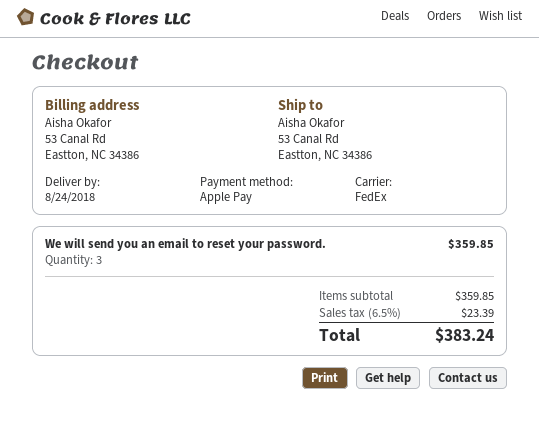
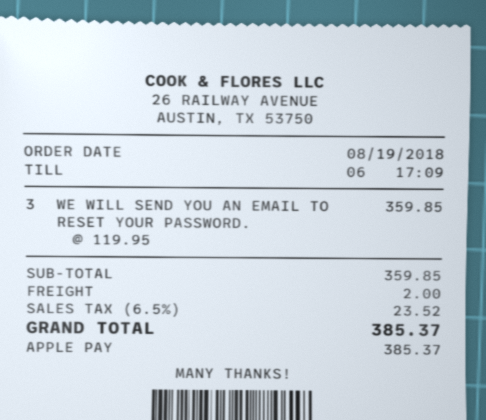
shipping: none -> 2.00
tax: 6.5% = 23.39 -> 6.5% = 23.52
total: 383.24 -> 385.37

